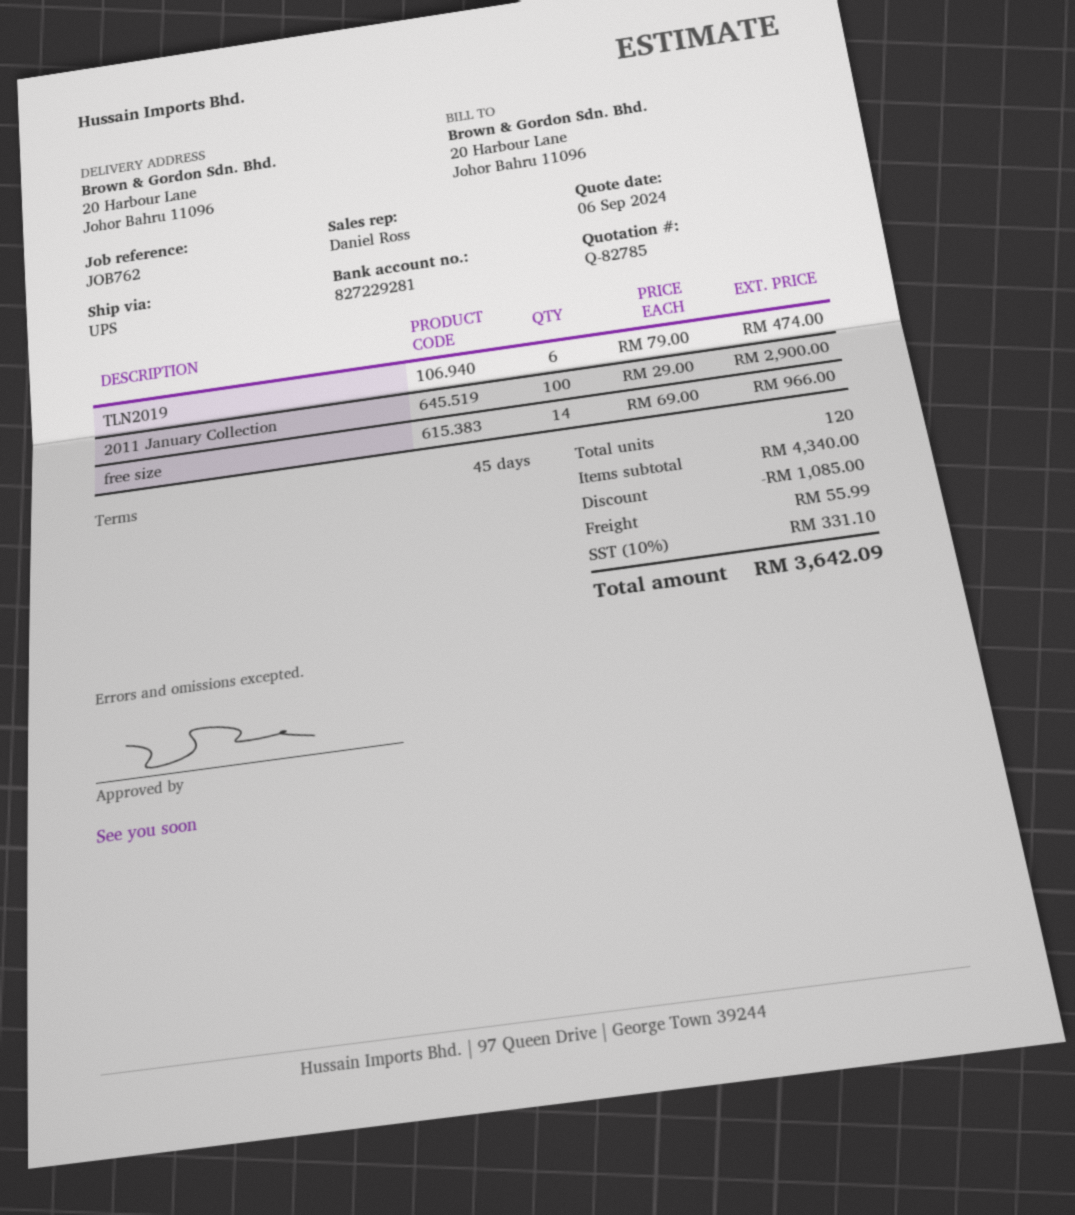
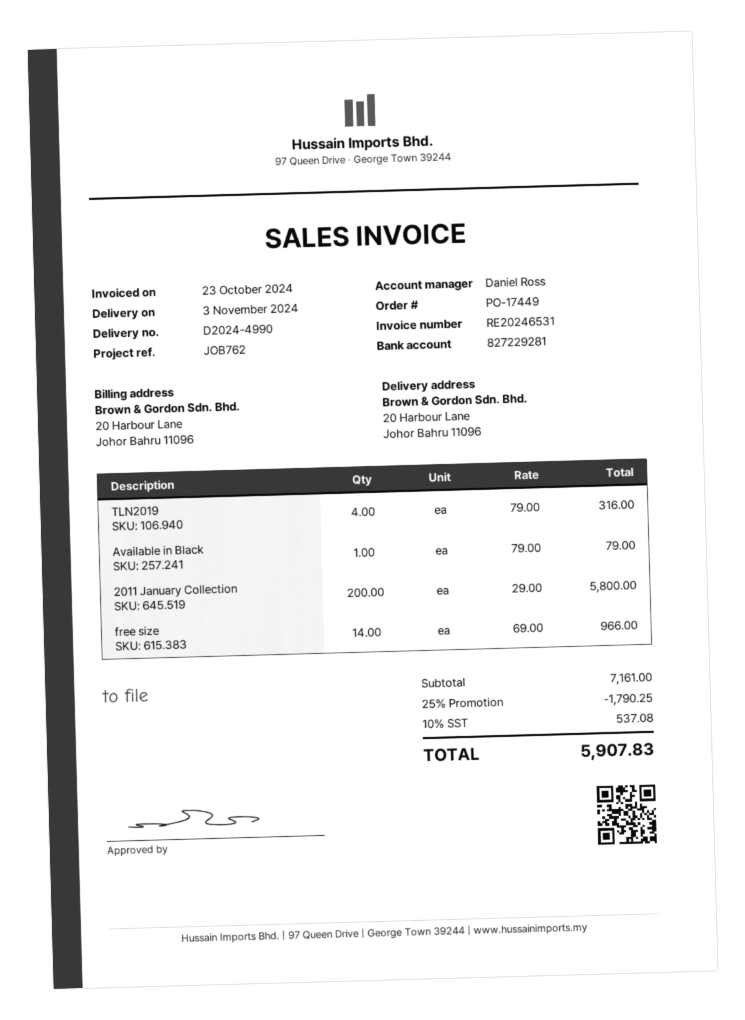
TLN2019: 6 x 79.00 = 474.00 -> 4 x 79.00 = 316.00
2011 January Collection: 100 x 29.00 = 2900.00 -> 200 x 29.00 = 5800.00
Available in Black: none -> 1 x 79.00 = 79.00
subtotal: 4340.00 -> 7161.00
discount: 1085.00 -> 1790.25
shipping: 55.99 -> none
tax: 10% = 331.10 -> 10% = 537.08
total: 3642.09 -> 5907.83

